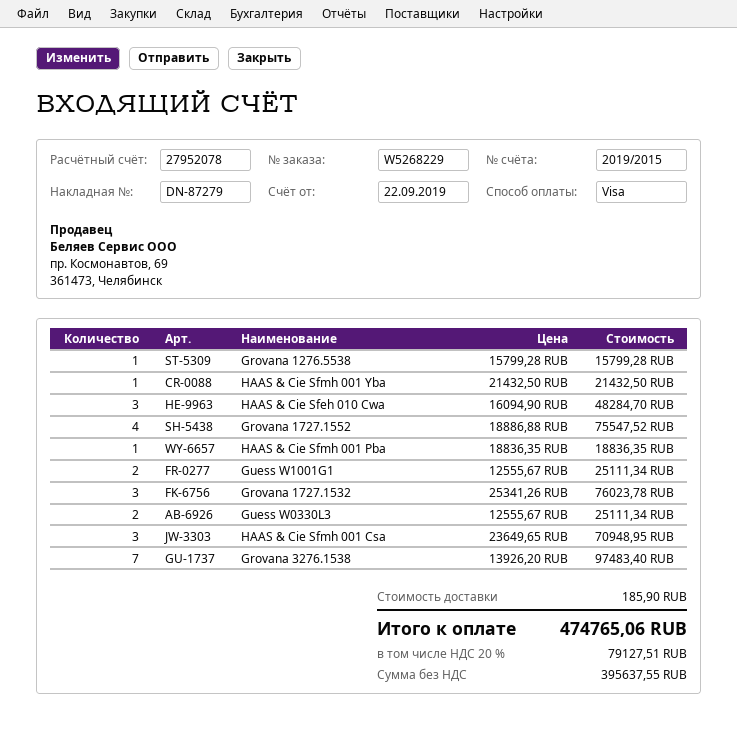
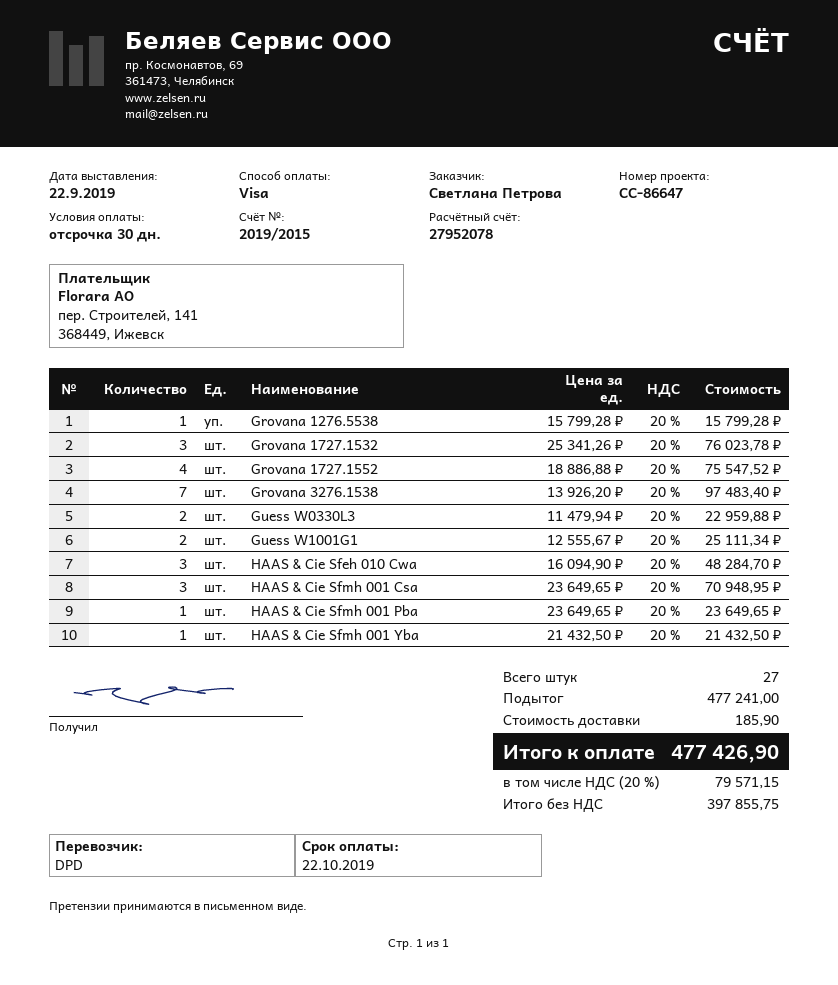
HAAS & Cie Sfmh 001 Pba: 1 x 18836.35 = 18836.35 -> 1 x 23649.65 = 23649.65
Guess W0330L3: 2 x 12555.67 = 25111.34 -> 2 x 11479.94 = 22959.88
net: 395637.55 -> 397855.75
tax: 20% = 79127.51 -> 20% = 79571.15
total: 474765.06 -> 477426.90

